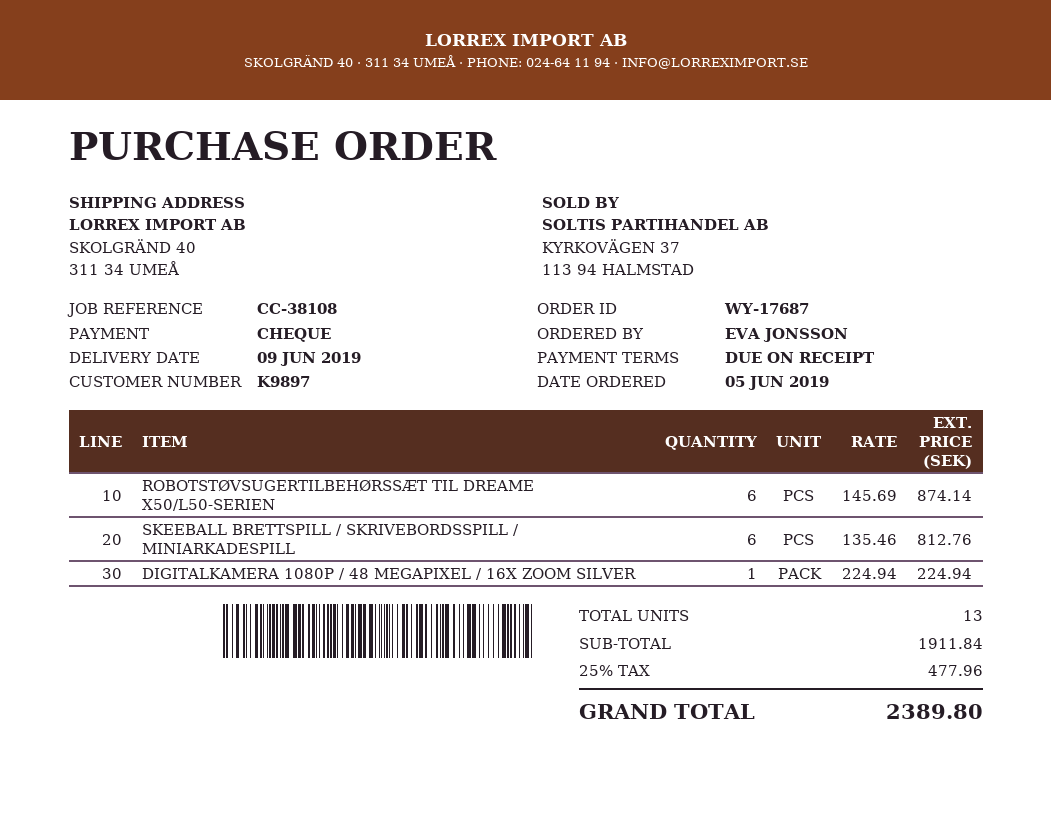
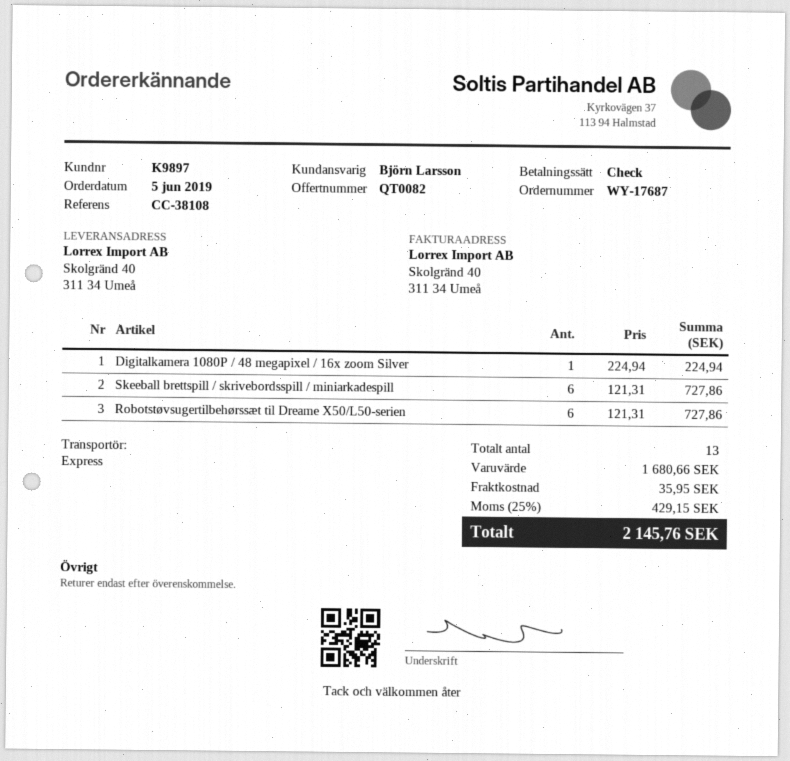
ROBOTSTØVSUGERTILBEHØRSSÆT TIL DREAME X50/L50-SERIEN: 6 x 145.69 = 874.14 -> 6 x 121.31 = 727.86
SKEEBALL BRETTSPILL / SKRIVEBORDSSPILL / MINIARKADESPILL: 6 x 135.46 = 812.76 -> 6 x 121.31 = 727.86
subtotal: 1911.84 -> 1680.66
shipping: none -> 35.95
tax: 25% = 477.96 -> 25% = 429.15
total: 2389.80 -> 2145.76

